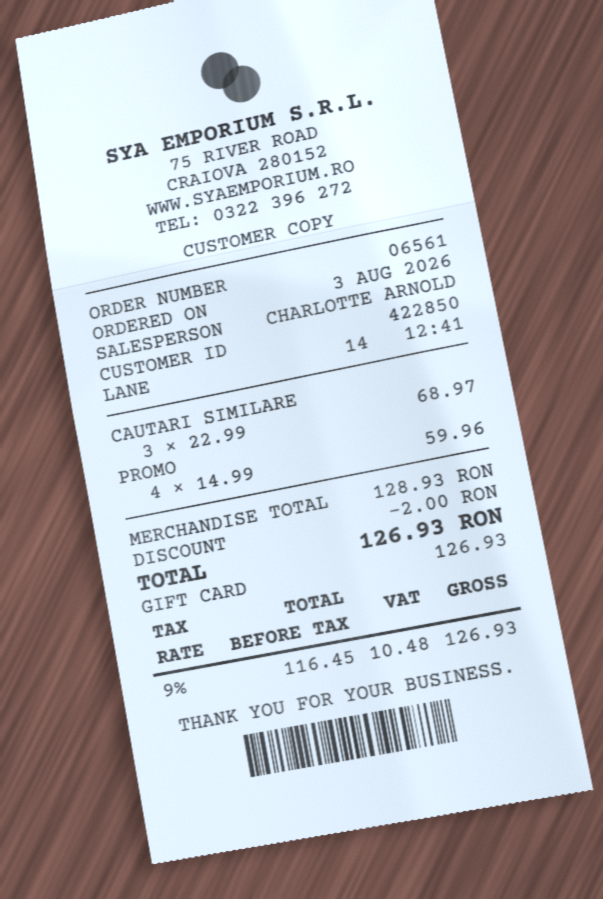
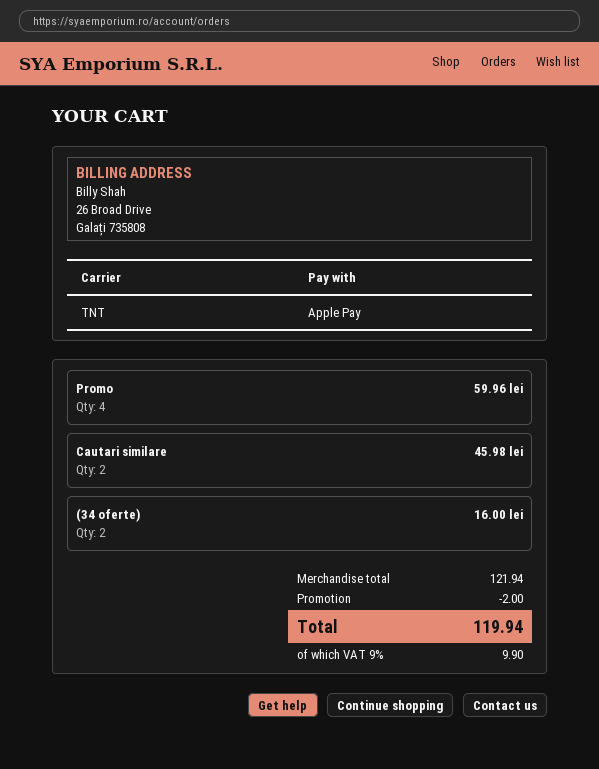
payment method: gift card -> Apple Pay
CAUTARI SIMILARE: 3 for 68.97 -> 2 for 45.98
(34 oferte): none -> 2 for 16.00
subtotal: 128.93 -> 121.94
tax: 9% = 10.48 -> 9% = 9.90
total: 126.93 -> 119.94

